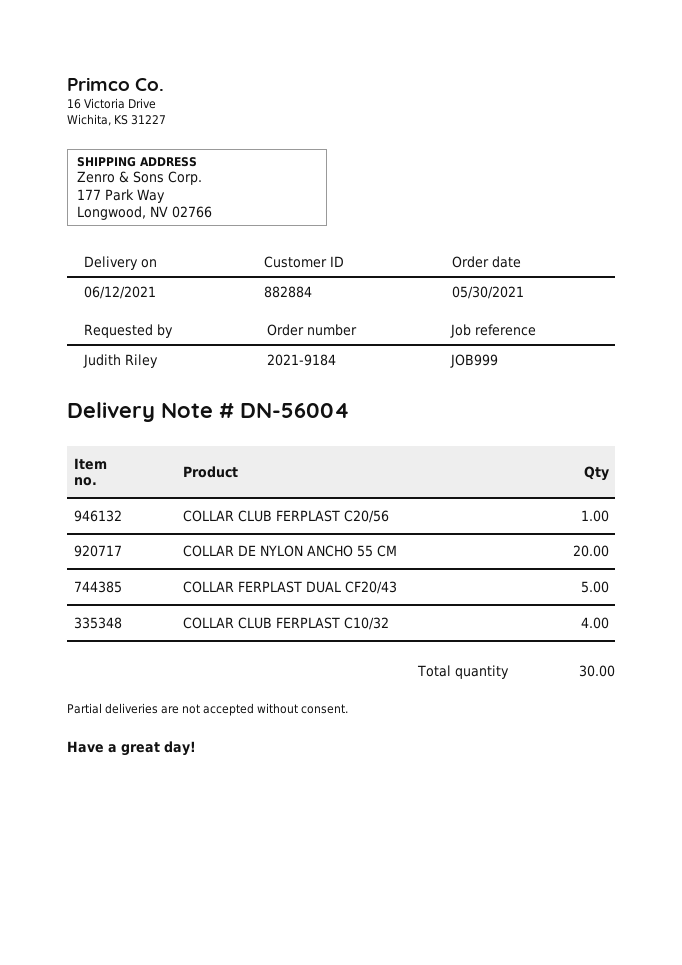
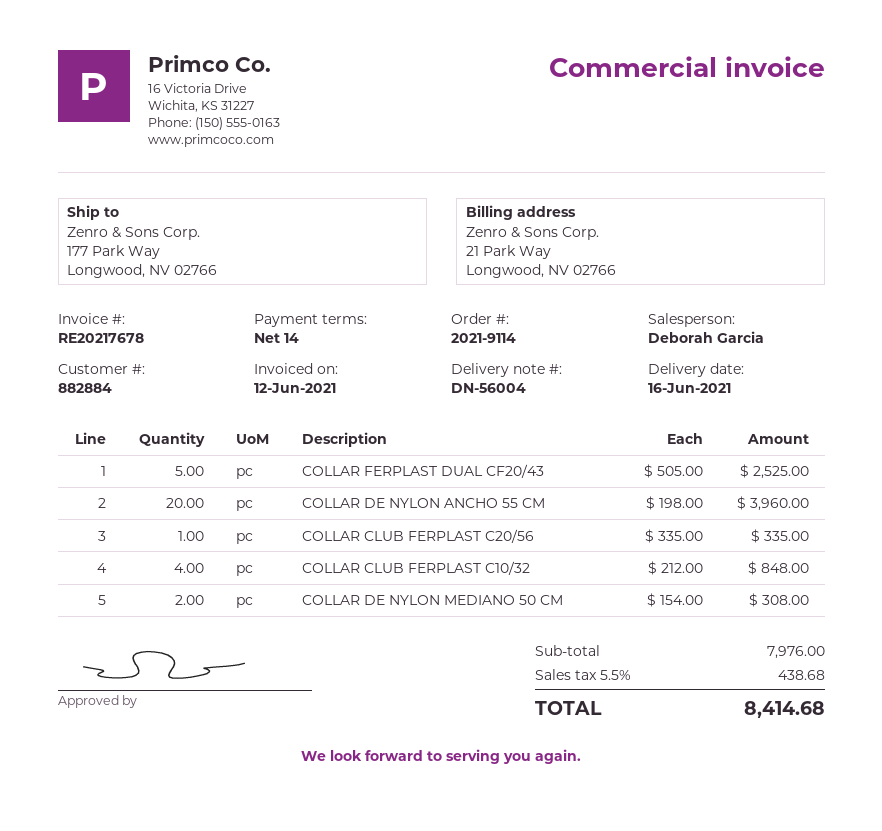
order number: 2021-9184 -> 2021-9114
delivery date: 2021-06-12 -> 2021-06-16
COLLAR DE NYLON MEDIANO 50 CM: none -> 2

